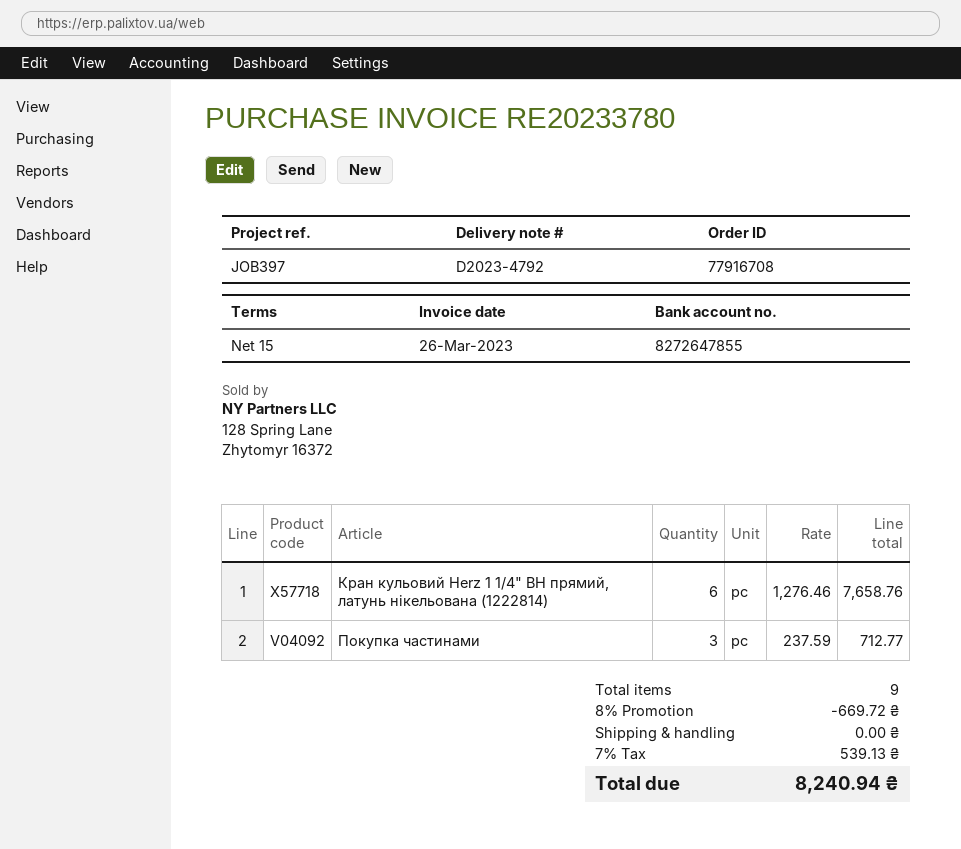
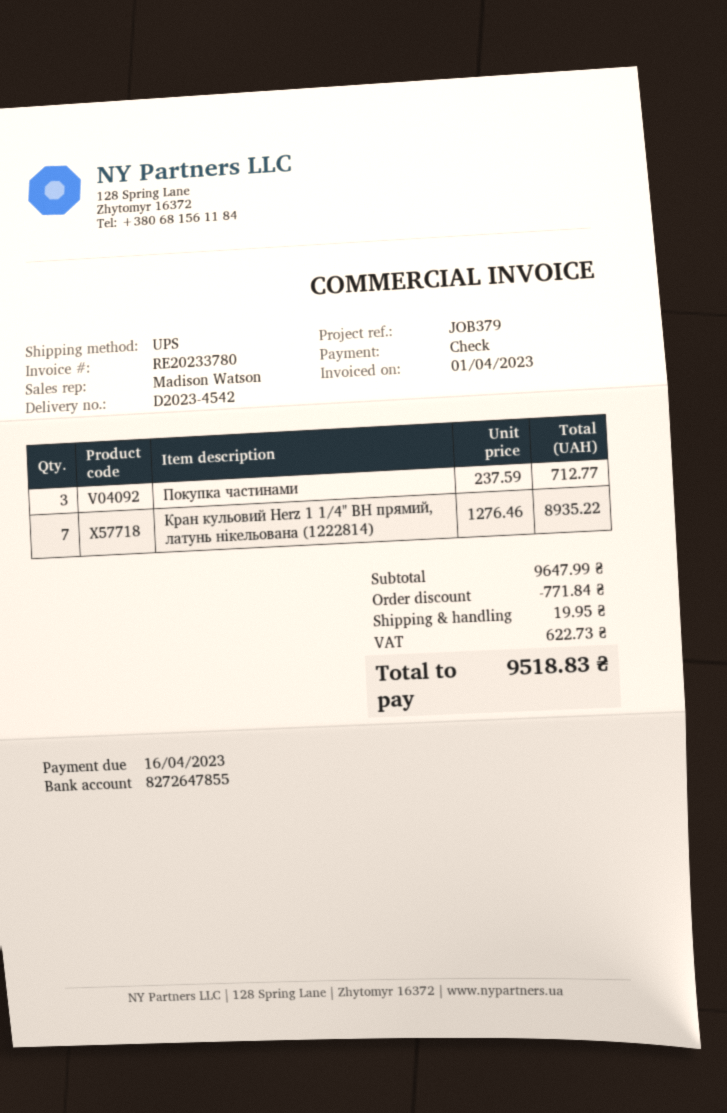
delivery note number: D2023-4792 -> D2023-4542
invoice date: 2023-03-26 -> 2023-04-01
reference: JOB397 -> JOB379
Кран кульовий Herz 1 1/4" ВН прямий, латунь нікельована (1222814): 6 x 1276.46 = 7658.76 -> 7 x 1276.46 = 8935.22
discount: 669.72 -> 771.84
shipping: 0.00 -> 19.95
tax: 539.13 -> 622.73
total: 8240.94 -> 9518.83

